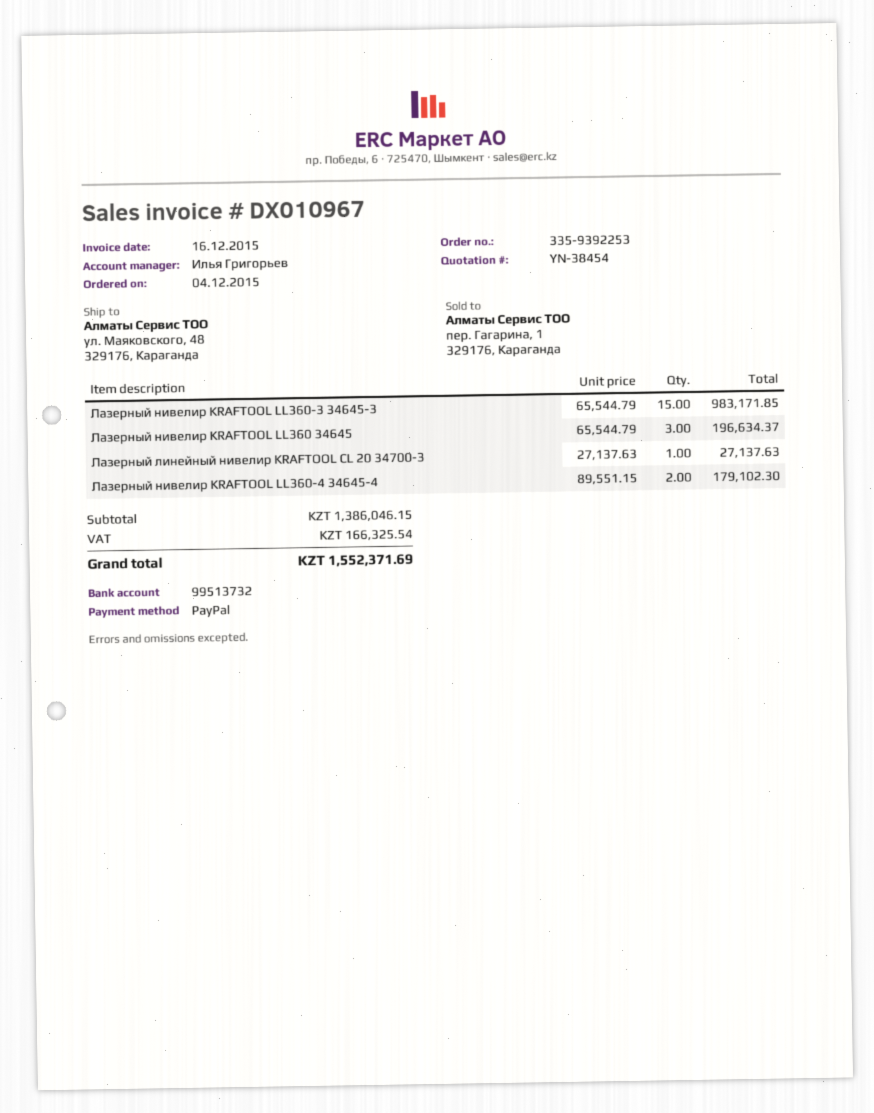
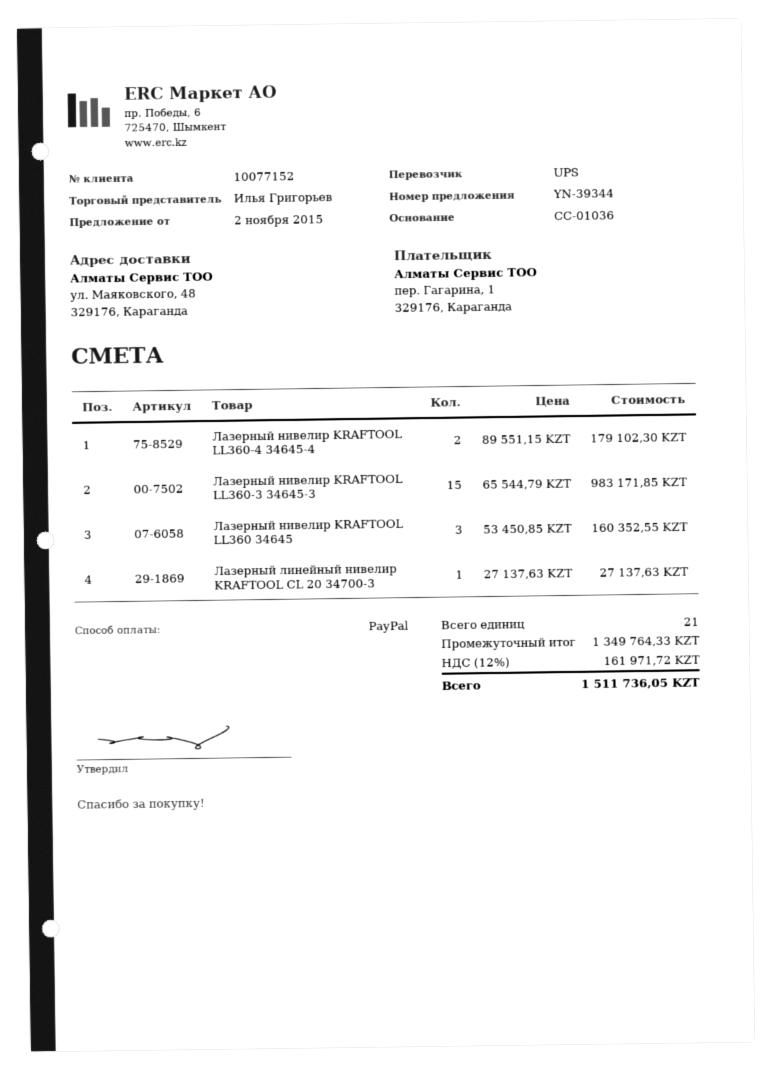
quote number: YN-38454 -> YN-39344
Лазерный нивелир KRAFTOOL LL360 34645: 3 x 65544.79 = 196634.37 -> 3 x 53450.85 = 160352.55
subtotal: 1386046.15 -> 1349764.33
tax: 166325.54 -> 161971.72
total: 1552371.69 -> 1511736.05

